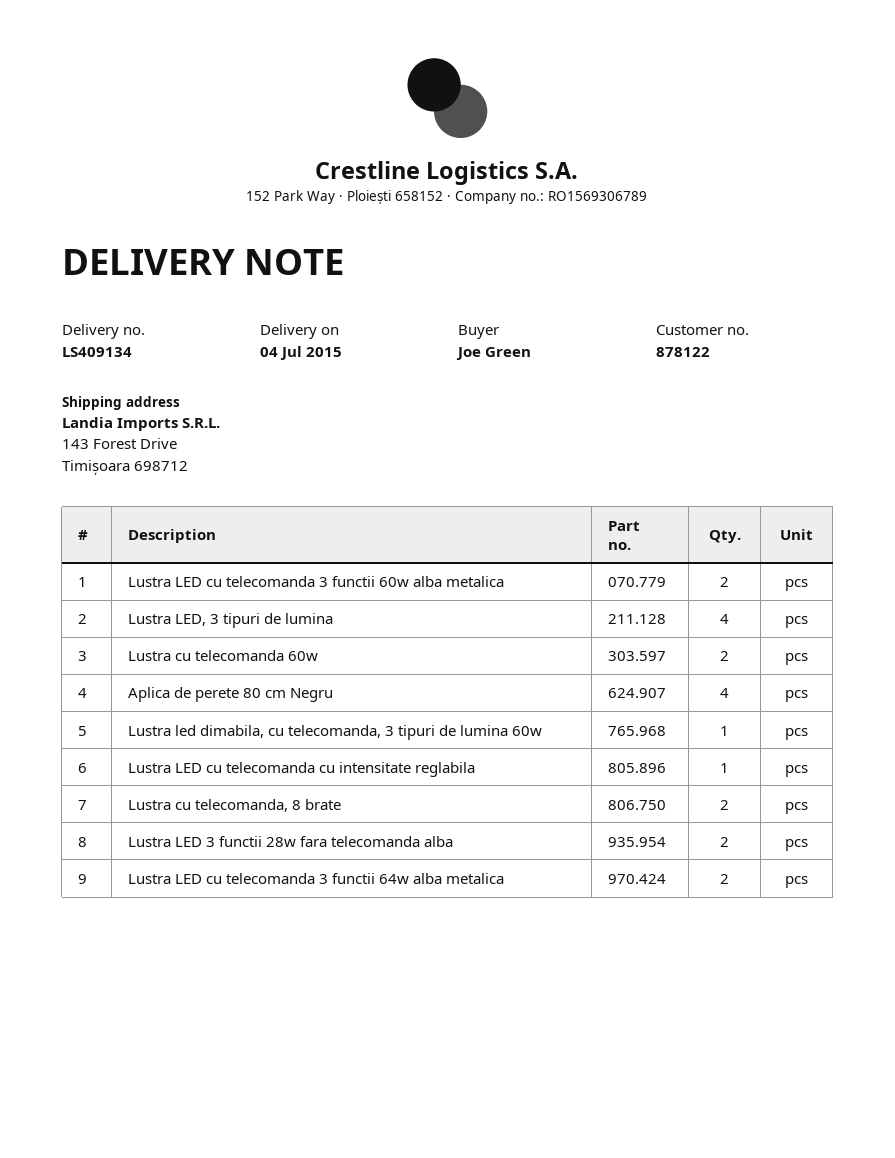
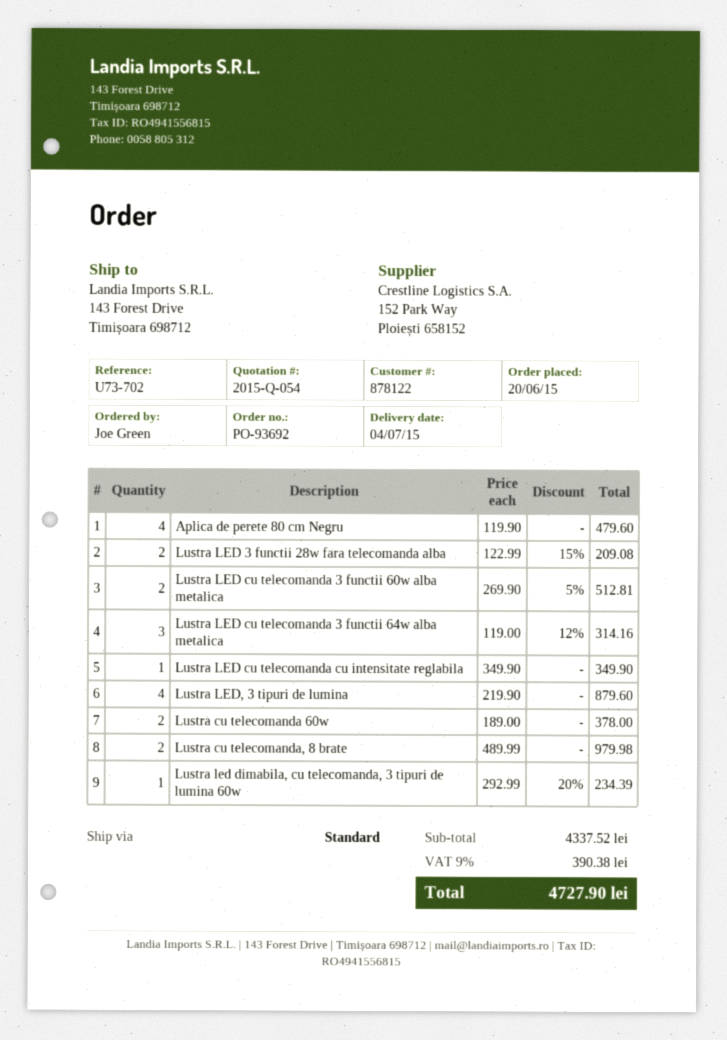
Lustra LED cu telecomanda 3 functii 64w alba metalica: 2 -> 3

